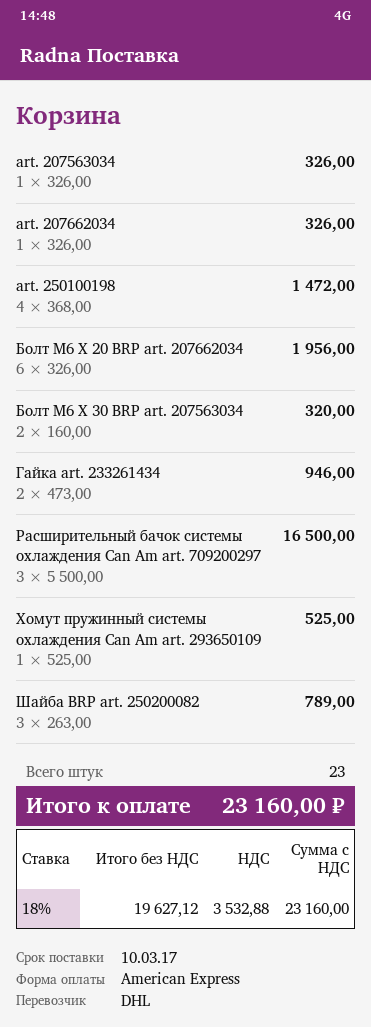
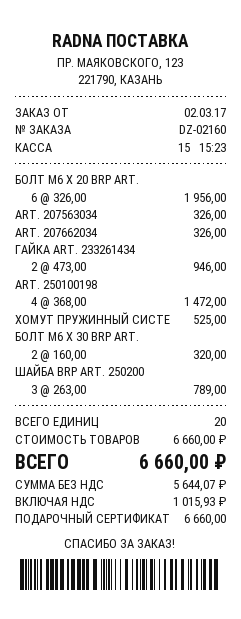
payment method: American Express -> gift card
Расширительный бачок системы охлаждения Can Am art. 709200297: 3 x 5500.00 = 16500.00 -> none
total quantity: 23 -> 20
net: 19627.12 -> 5644.07
tax: 3532.88 -> 1015.93
total: 23160.00 -> 6660.00

